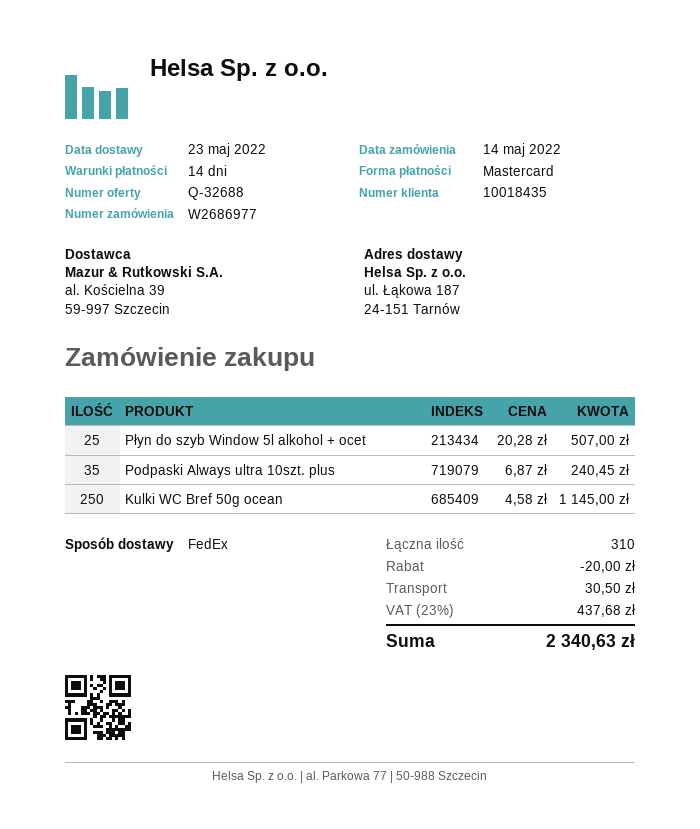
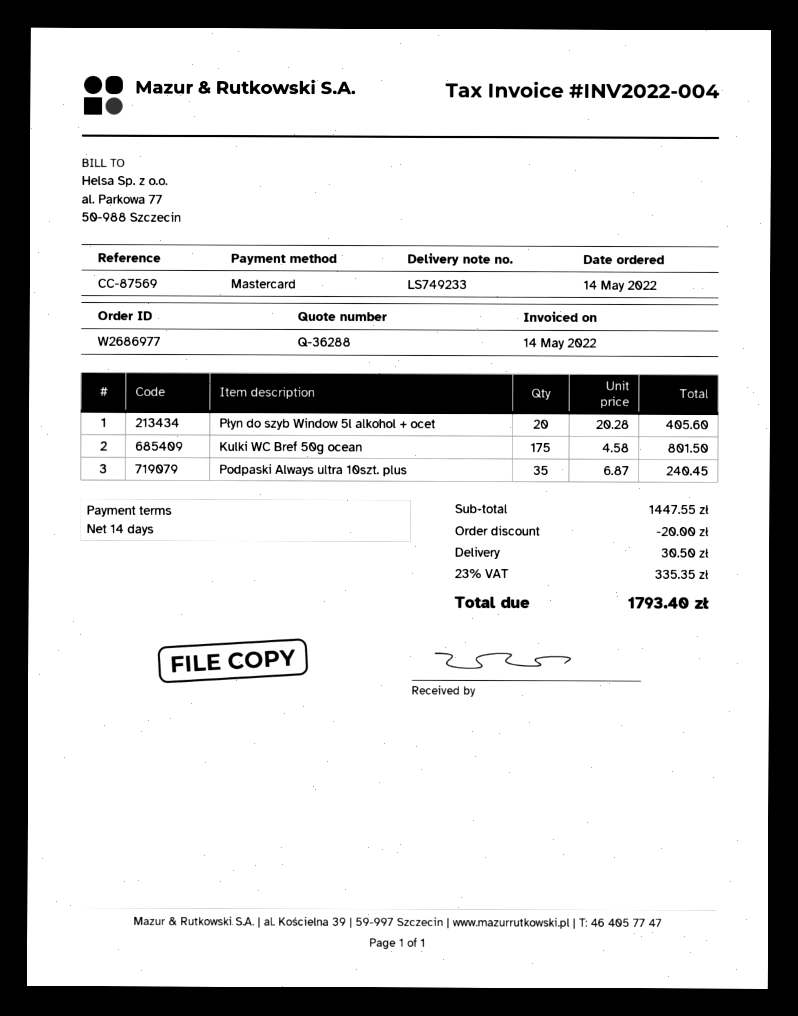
quote number: Q-32688 -> Q-36288
Płyn do szyb Window 5l alkohol + ocet: 25 x 20.28 = 507.00 -> 20 x 20.28 = 405.60
Kulki WC Bref 50g ocean: 250 x 4.58 = 1145.00 -> 175 x 4.58 = 801.50
tax: 23% = 437.68 -> 23% = 335.35
total: 2340.63 -> 1793.40

